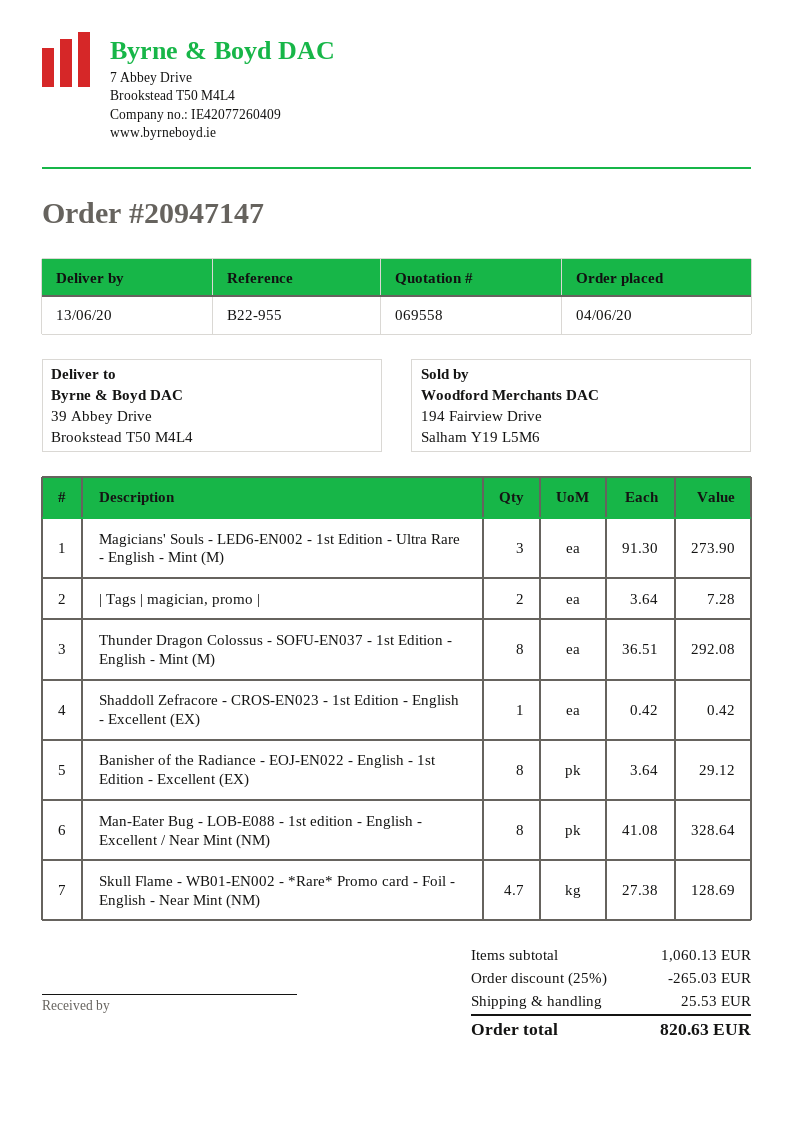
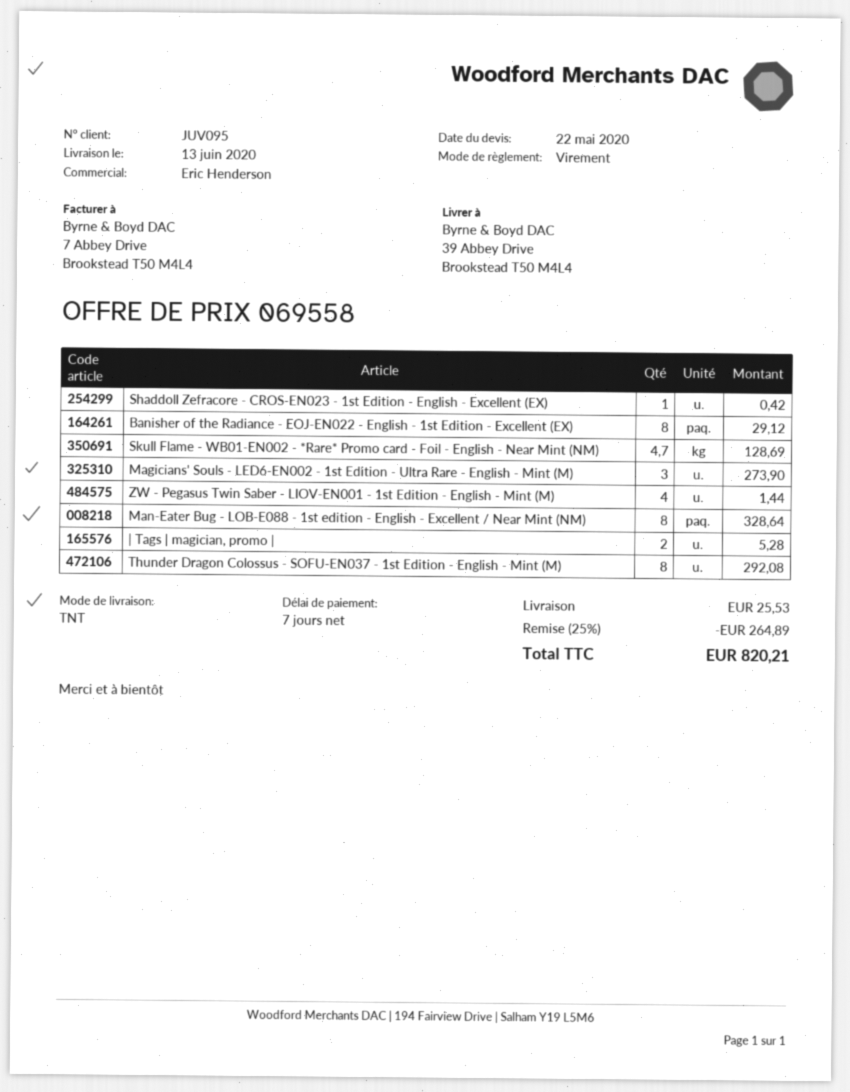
| Tags | magician, promo |: 2 for 7.28 -> 2 for 5.28
ZW - Pegasus Twin Saber - LIOV-EN001 - 1st Edition - English - Mint (M): none -> 4 for 1.44
discount: 25% = 265.03 -> 25% = 264.89
total: 820.63 -> 820.21

